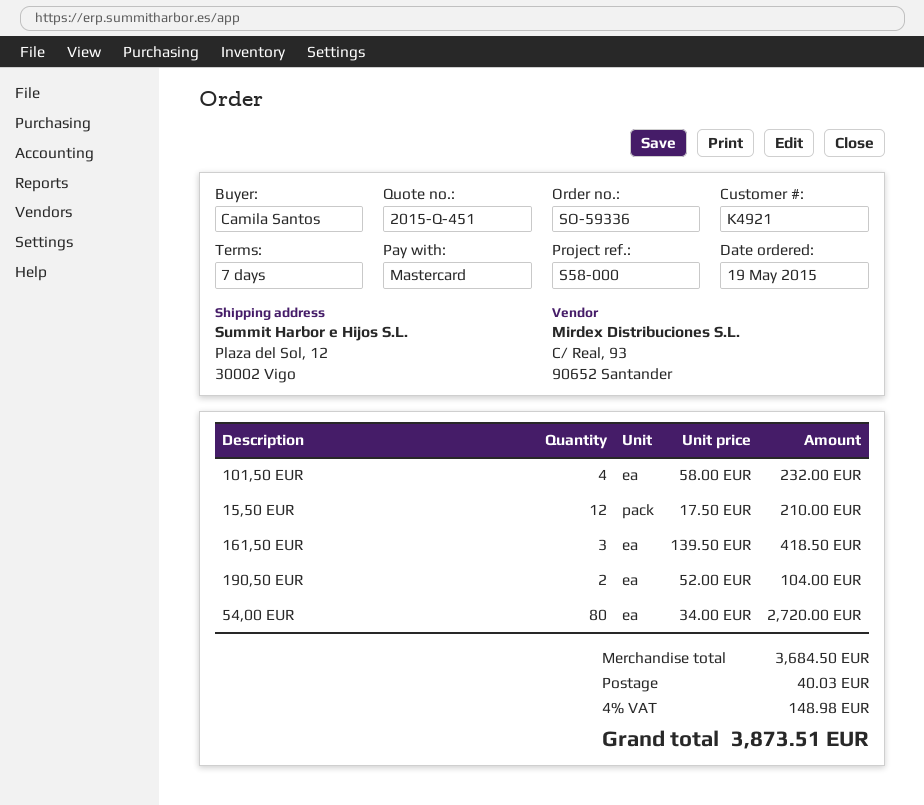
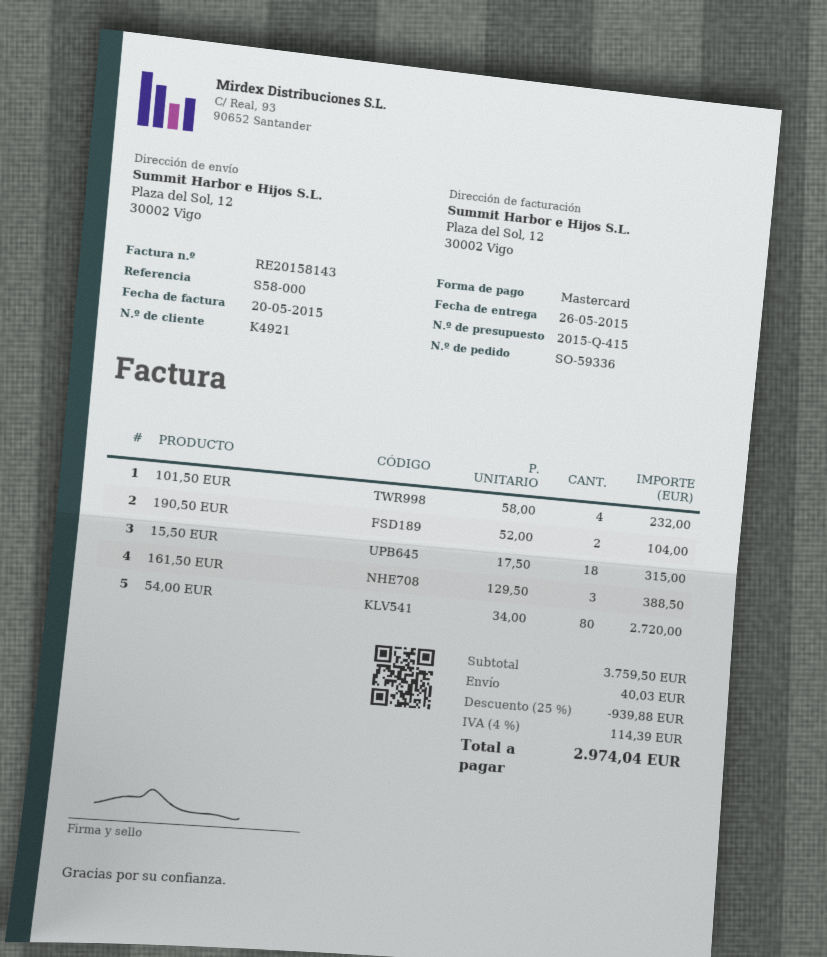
quote number: 2015-Q-451 -> 2015-Q-415
15,50 EUR: 12 x 17.50 = 210.00 -> 18 x 17.50 = 315.00
161,50 EUR: 3 x 139.50 = 418.50 -> 3 x 129.50 = 388.50
subtotal: 3684.50 -> 3759.50
discount: none -> 25% = 939.88
tax: 4% = 148.98 -> 4% = 114.39
total: 3873.51 -> 2974.04

